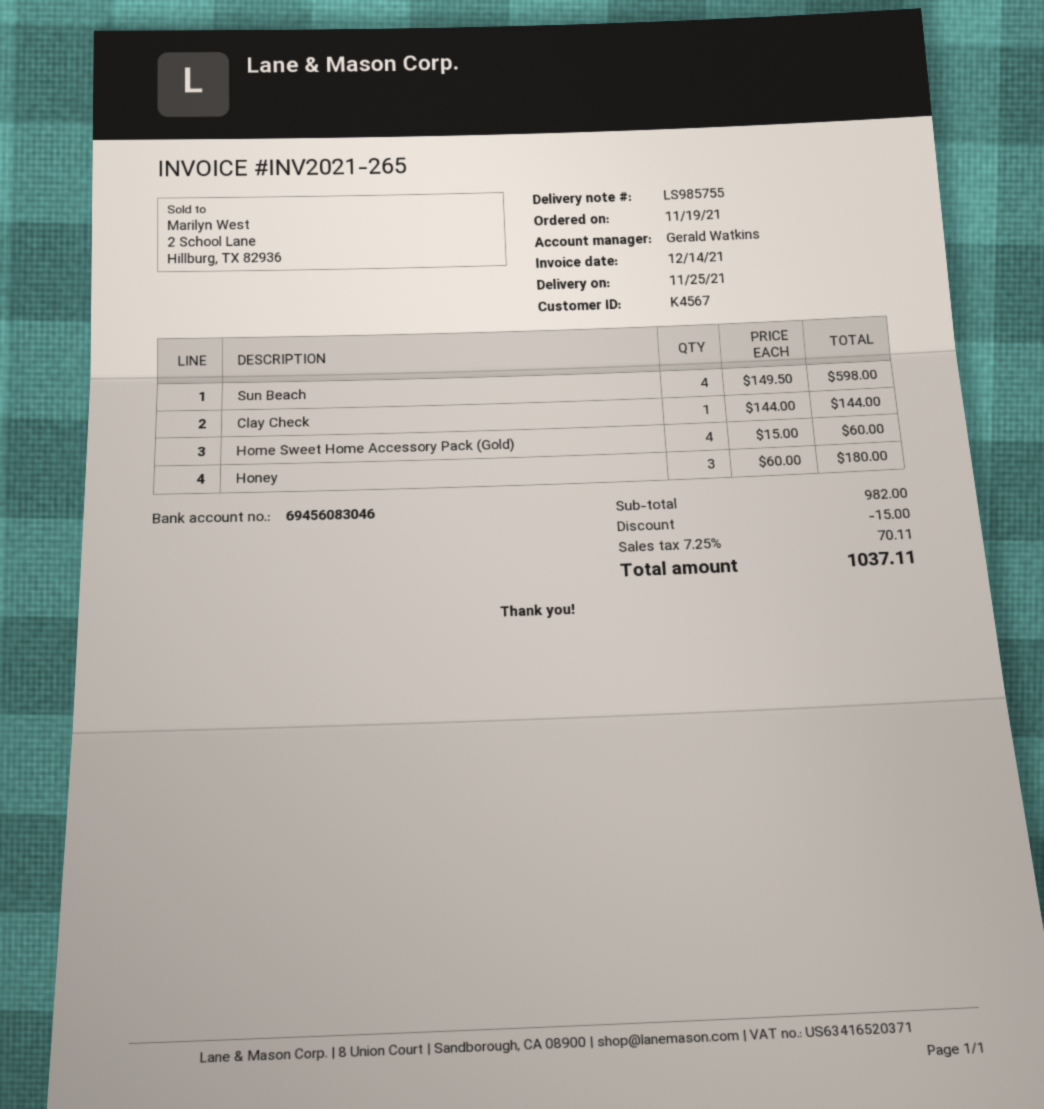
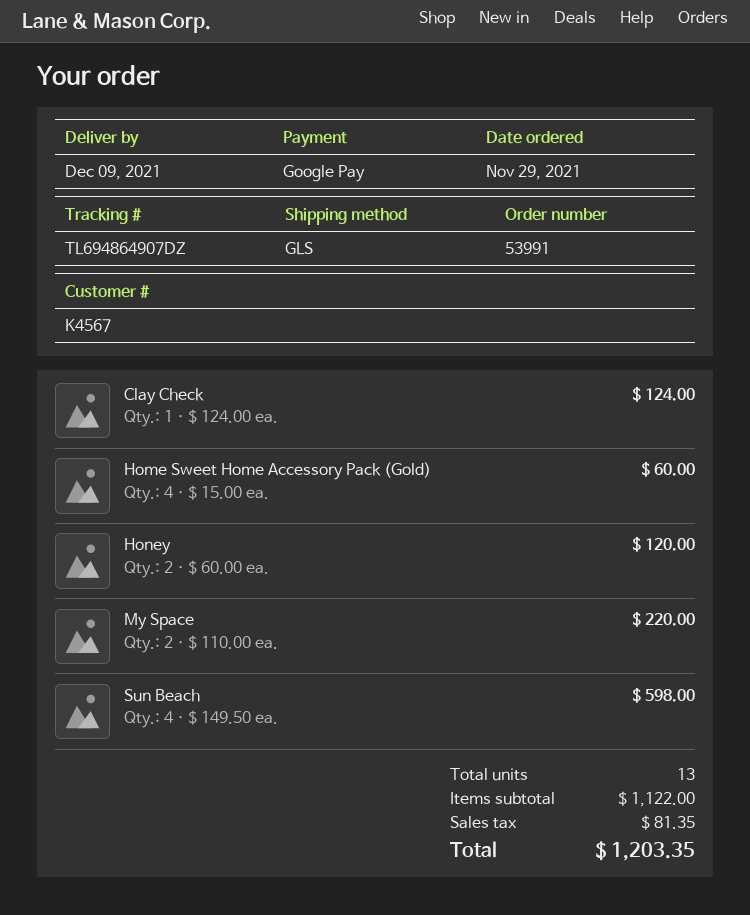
order date: 2021-11-19 -> 2021-11-29
delivery date: 2021-11-25 -> 2021-12-09
Clay Check: 1 x 144.00 = 144.00 -> 1 x 124.00 = 124.00
Honey: 3 x 60.00 = 180.00 -> 2 x 60.00 = 120.00
My Space: none -> 2 x 110.00 = 220.00
subtotal: 982.00 -> 1122.00
discount: 15.00 -> none
tax: 70.11 -> 81.35
total: 1037.11 -> 1203.35

